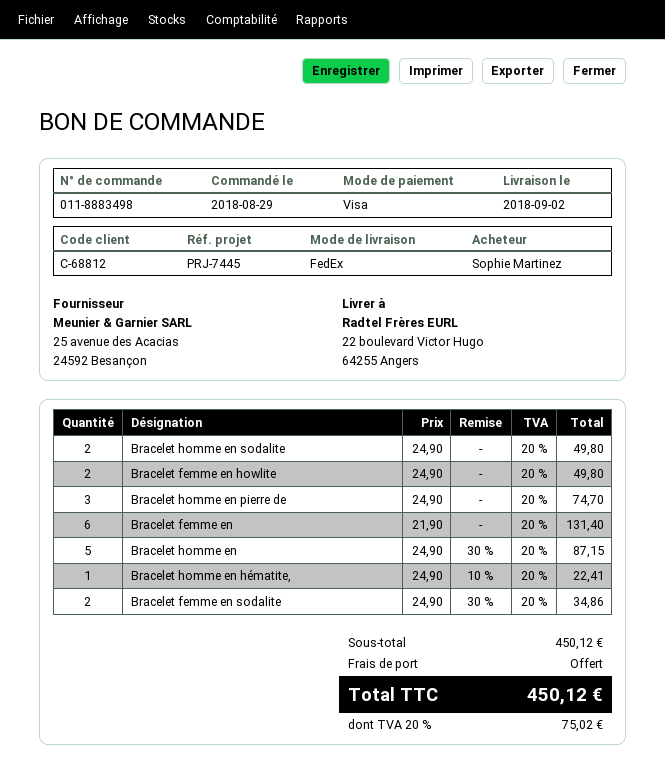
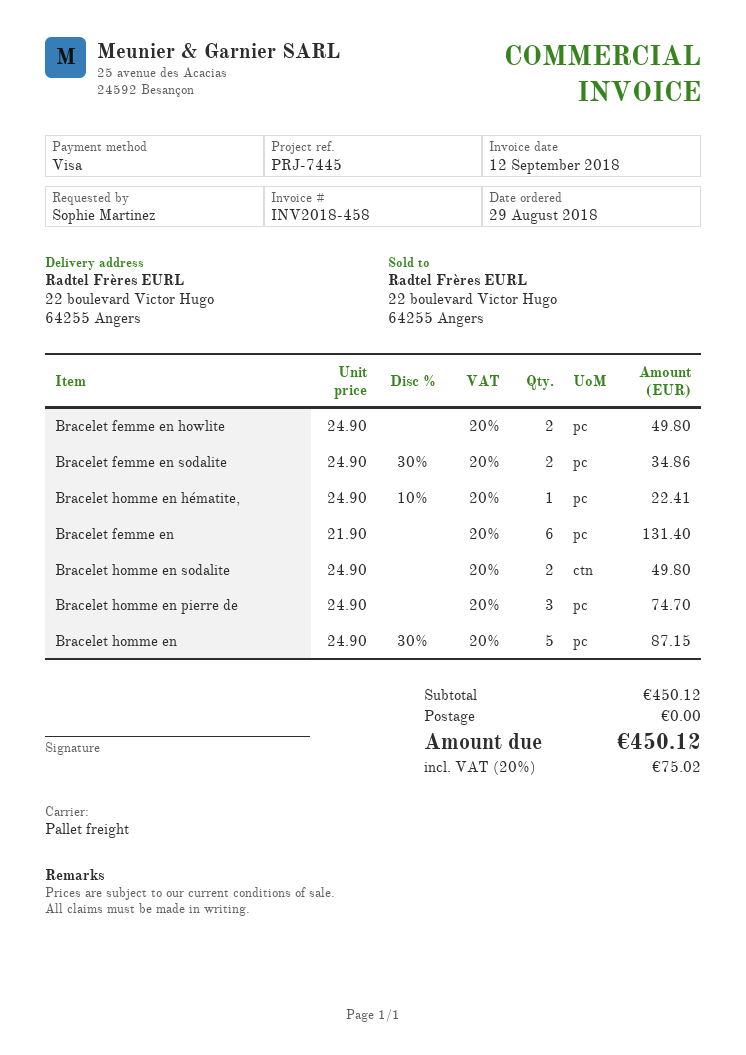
shipping method: FedEx -> pallet freight

